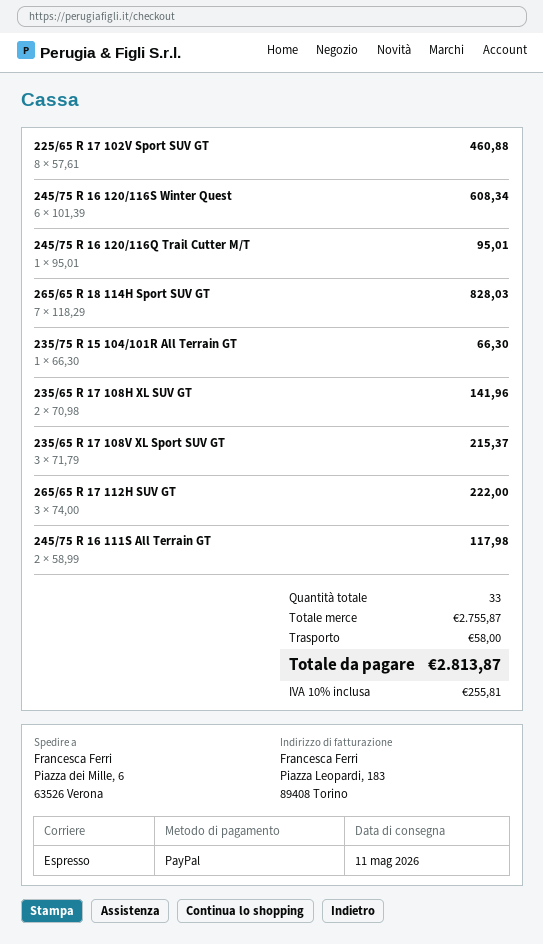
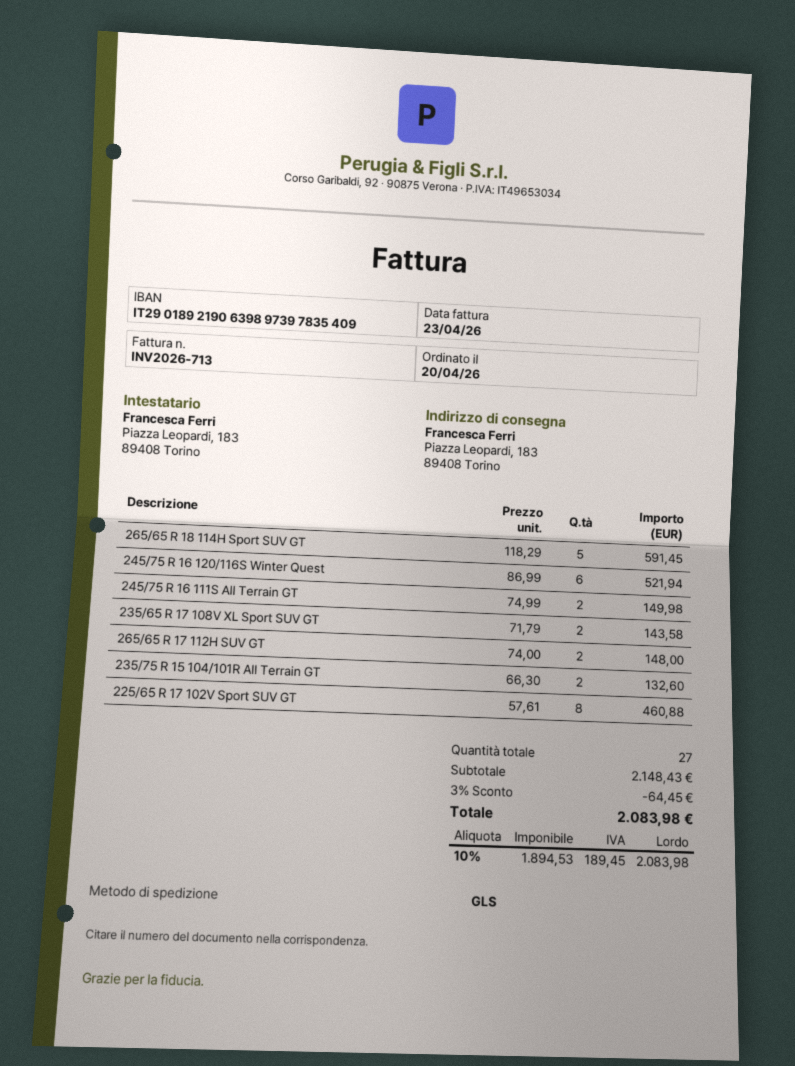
shipping method: express -> GLS
ship to: Piazza dei Mille, 6, 63526 Verona -> Piazza Leopardi, 183, 89408 Torino
245/75 R 16 120/116S Winter Quest: 6 x 101.39 = 608.34 -> 6 x 86.99 = 521.94
245/75 R 16 120/116Q Trail Cutter M/T: 1 x 95.01 = 95.01 -> none
265/65 R 18 114H Sport SUV GT: 7 x 118.29 = 828.03 -> 5 x 118.29 = 591.45
235/75 R 15 104/101R All Terrain GT: 1 x 66.30 = 66.30 -> 2 x 66.30 = 132.60
235/65 R 17 108H XL SUV GT: 2 x 70.98 = 141.96 -> none
235/65 R 17 108V XL Sport SUV GT: 3 x 71.79 = 215.37 -> 2 x 71.79 = 143.58
265/65 R 17 112H SUV GT: 3 x 74.00 = 222.00 -> 2 x 74.00 = 148.00
245/75 R 16 111S All Terrain GT: 2 x 58.99 = 117.98 -> 2 x 74.99 = 149.98
total quantity: 33 -> 27
subtotal: 2755.87 -> 2148.43
discount: none -> 3% = 64.45
shipping: 58.00 -> none
tax: 10% = 255.81 -> 10% = 189.45
total: 2813.87 -> 2083.98

